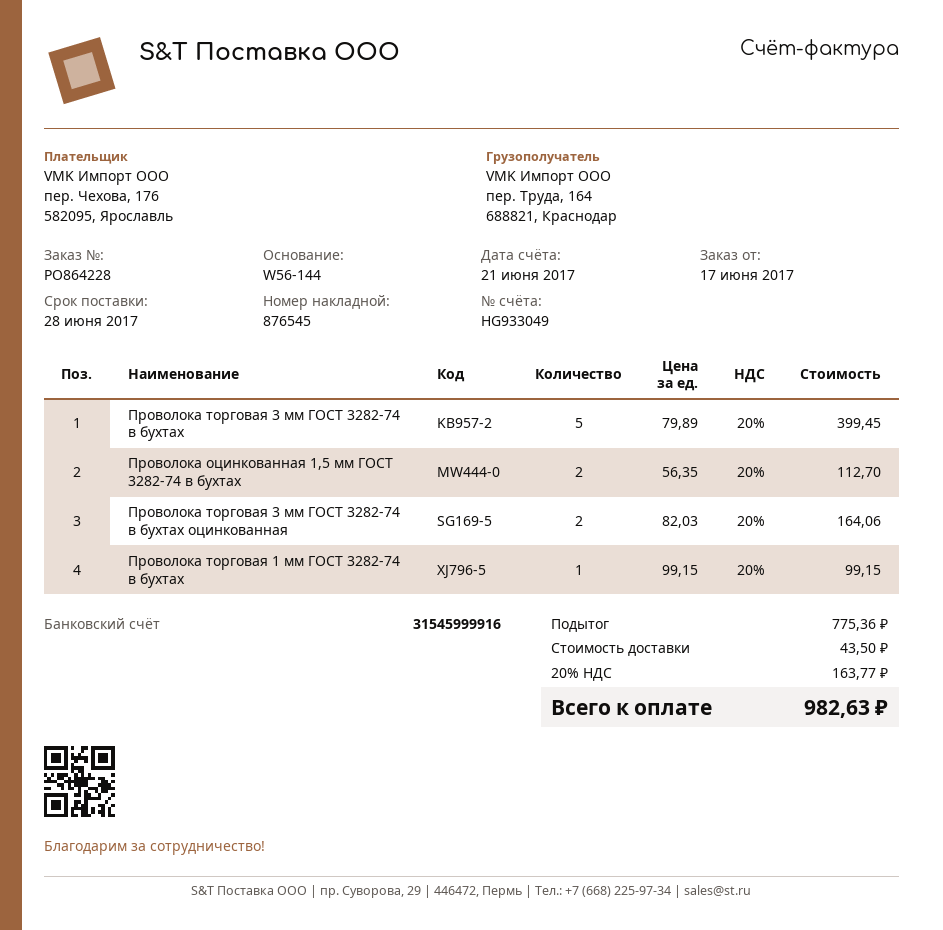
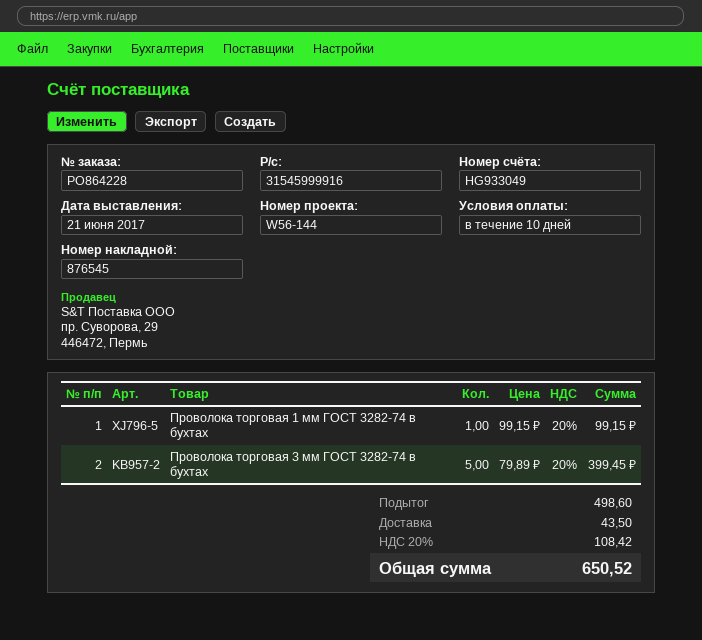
Проволока оцинкованная 1,5 мм ГОСТ 3282-74 в бухтах: 2 x 56.35 = 112.70 -> none
Проволока торговая 3 мм ГОСТ 3282-74 в бухтах оцинкованная: 2 x 82.03 = 164.06 -> none
subtotal: 775.36 -> 498.60
tax: 20% = 163.77 -> 20% = 108.42
total: 982.63 -> 650.52

